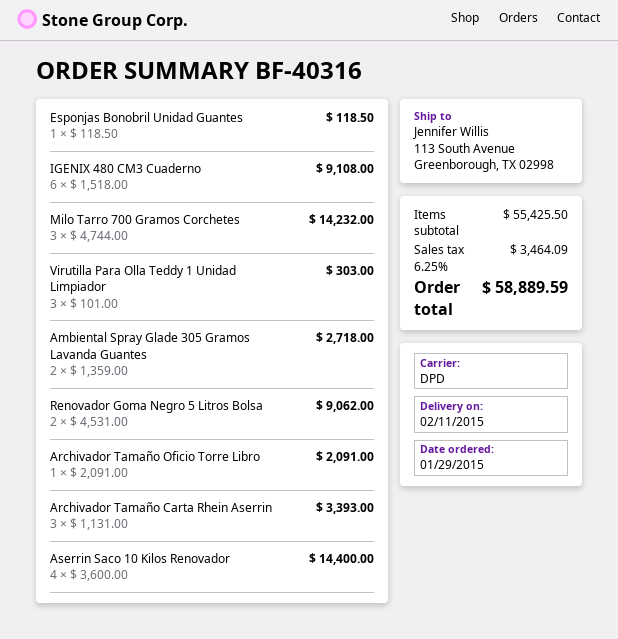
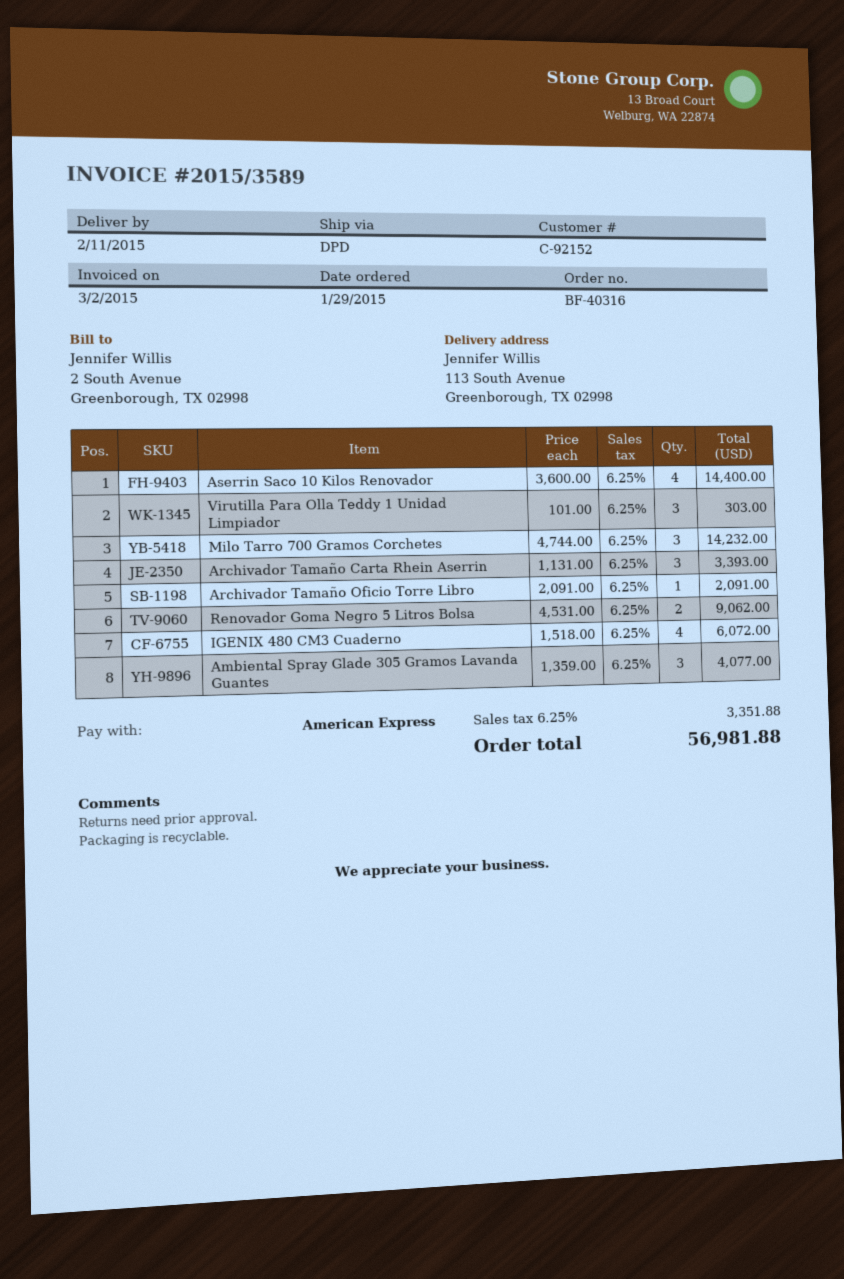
Esponjas Bonobril Unidad Guantes: 1 x 118.50 = 118.50 -> none
IGENIX 480 CM3 Cuaderno: 6 x 1518.00 = 9108.00 -> 4 x 1518.00 = 6072.00
Ambiental Spray Glade 305 Gramos Lavanda Guantes: 2 x 1359.00 = 2718.00 -> 3 x 1359.00 = 4077.00
tax: 6.25% = 3464.09 -> 6.25% = 3351.88
total: 58889.59 -> 56981.88

